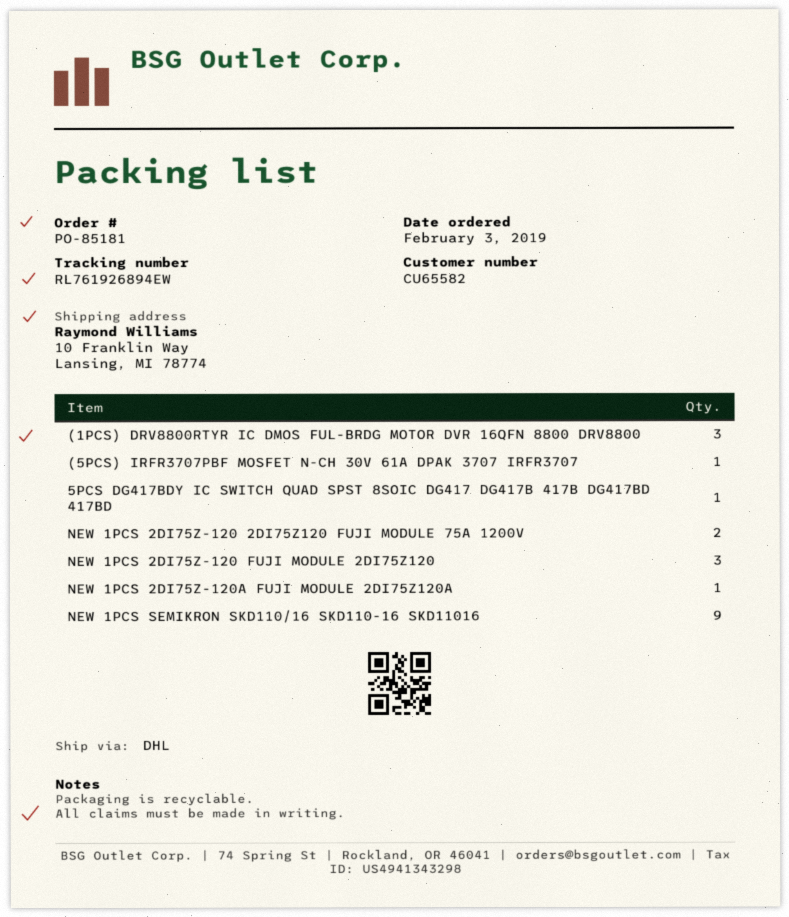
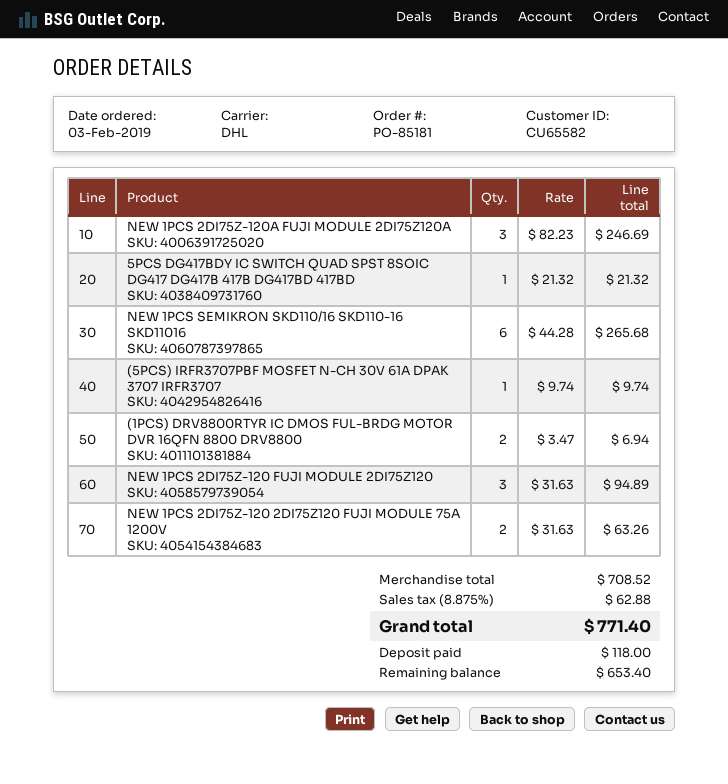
(1PCS) DRV8800RTYR IC DMOS FUL-BRDG MOTOR DVR 16QFN 8800 DRV8800: 3 -> 2
NEW 1PCS 2DI75Z-120A FUJI MODULE 2DI75Z120A: 1 -> 3
NEW 1PCS SEMIKRON SKD110/16 SKD110-16 SKD11016: 9 -> 6

